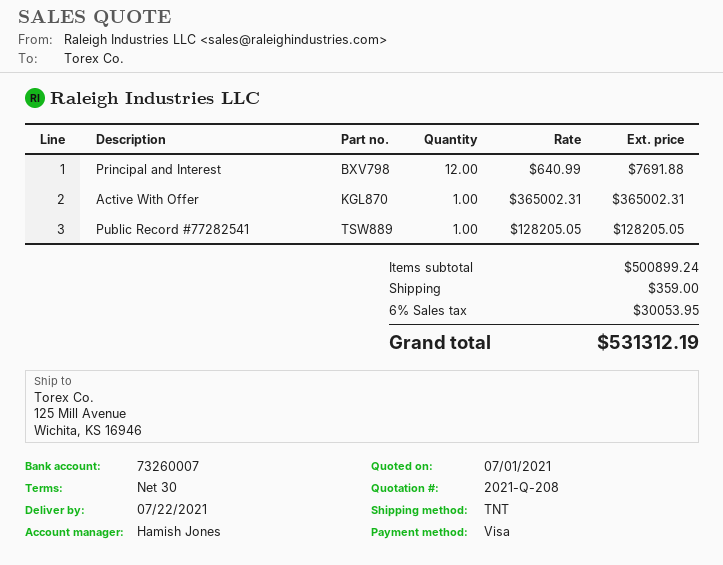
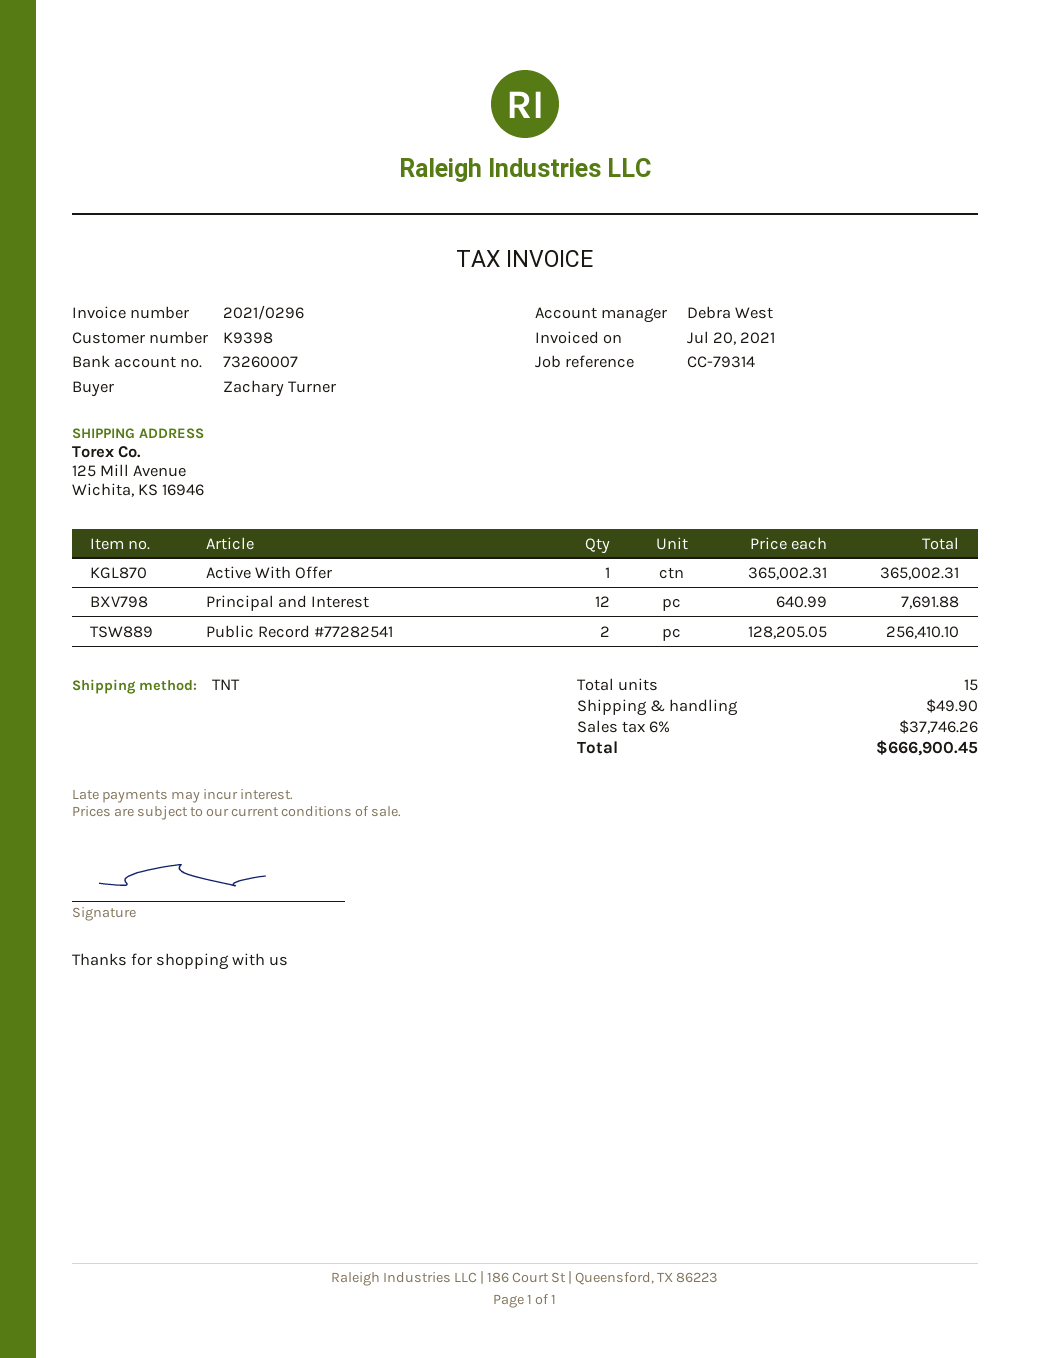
sales rep: Hamish Jones -> Debra West
Public Record #77282541: 1 x 128205.05 = 128205.05 -> 2 x 128205.05 = 256410.10
shipping: 359.00 -> 49.90
tax: 6% = 30053.95 -> 6% = 37746.26
total: 531312.19 -> 666900.45

